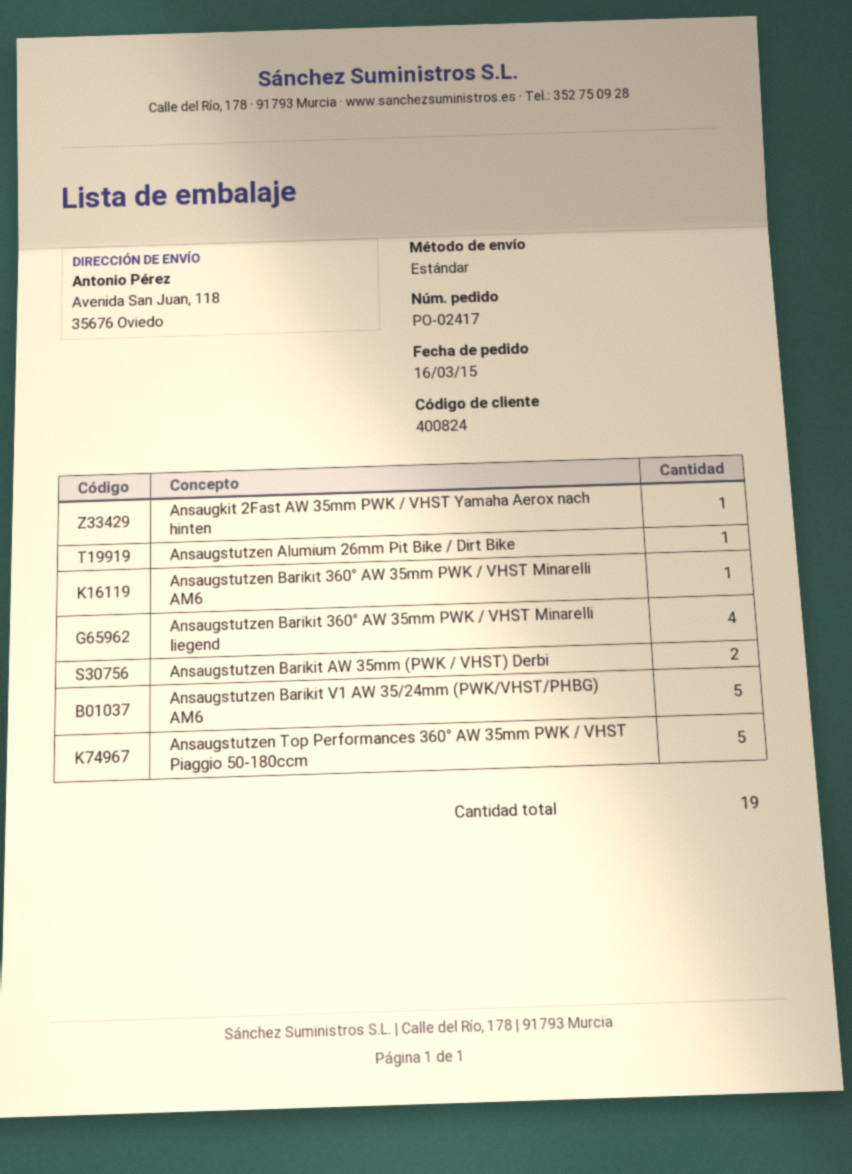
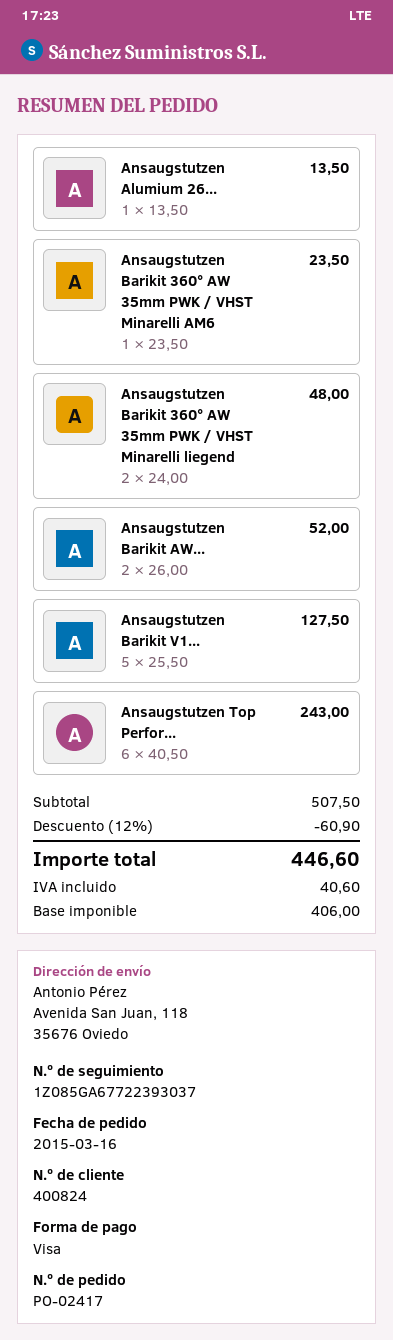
Ansaugkit 2Fast AW 35mm PWK / VHST Yamaha Aerox nach hinten: 1 -> none
Ansaugstutzen Barikit 360° AW 35mm PWK / VHST Minarelli liegend: 4 -> 2
Ansaugstutzen Top Performances 360° AW 35mm PWK / VHST Piaggio 50-180ccm: 5 -> 6

